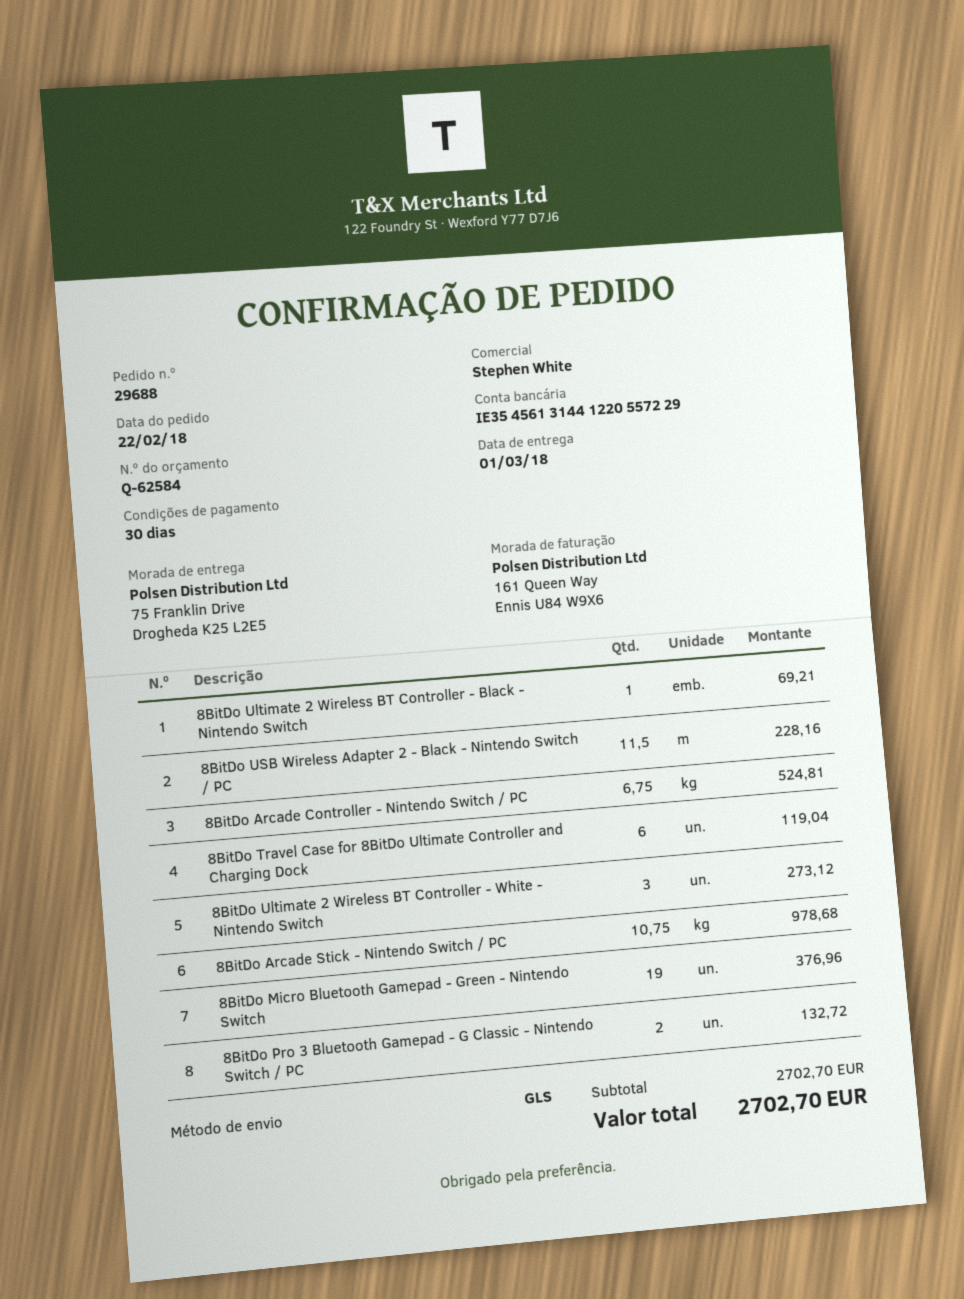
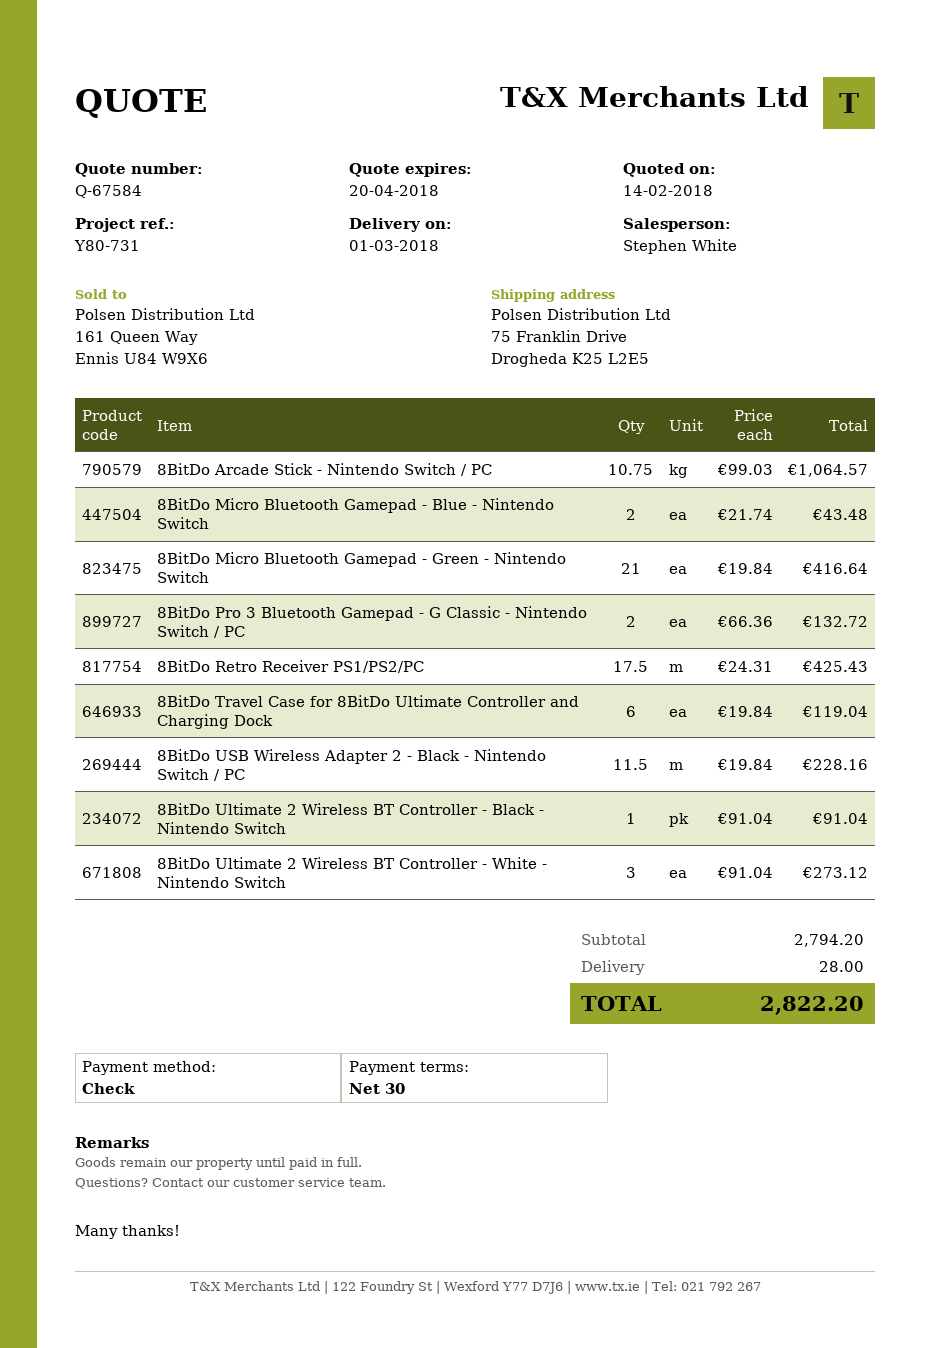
quote number: Q-62584 -> Q-67584
8BitDo Ultimate 2 Wireless BT Controller - Black - Nintendo Switch: 1 for 69.21 -> 1 for 91.04
8BitDo Arcade Controller - Nintendo Switch / PC: 6.75 for 524.81 -> none
8BitDo Arcade Stick - Nintendo Switch / PC: 10.75 for 978.68 -> 10.75 for 1064.57
8BitDo Micro Bluetooth Gamepad - Green - Nintendo Switch: 19 for 376.96 -> 21 for 416.64
8BitDo Micro Bluetooth Gamepad - Blue - Nintendo Switch: none -> 2 for 43.48
8BitDo Retro Receiver PS1/PS2/PC: none -> 17.5 for 425.43
subtotal: 2702.70 -> 2794.20
shipping: none -> 28.00
total: 2702.70 -> 2822.20

